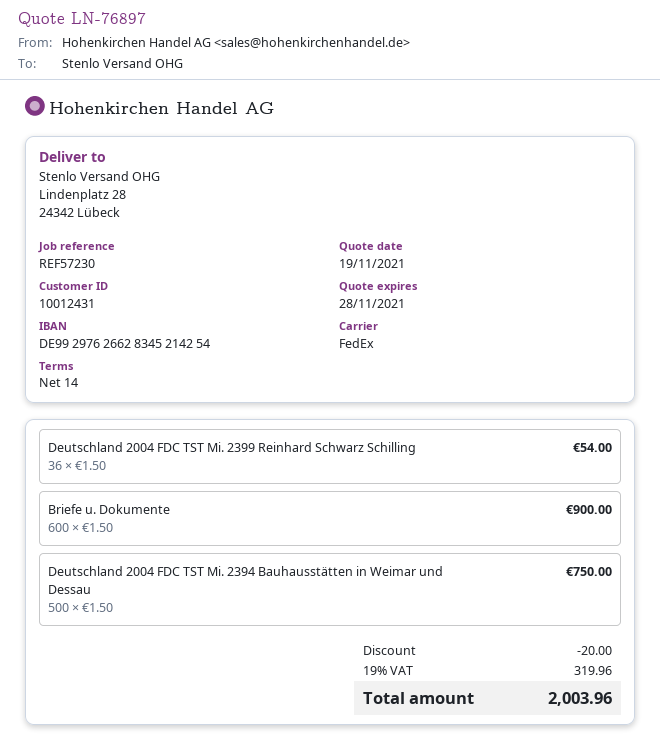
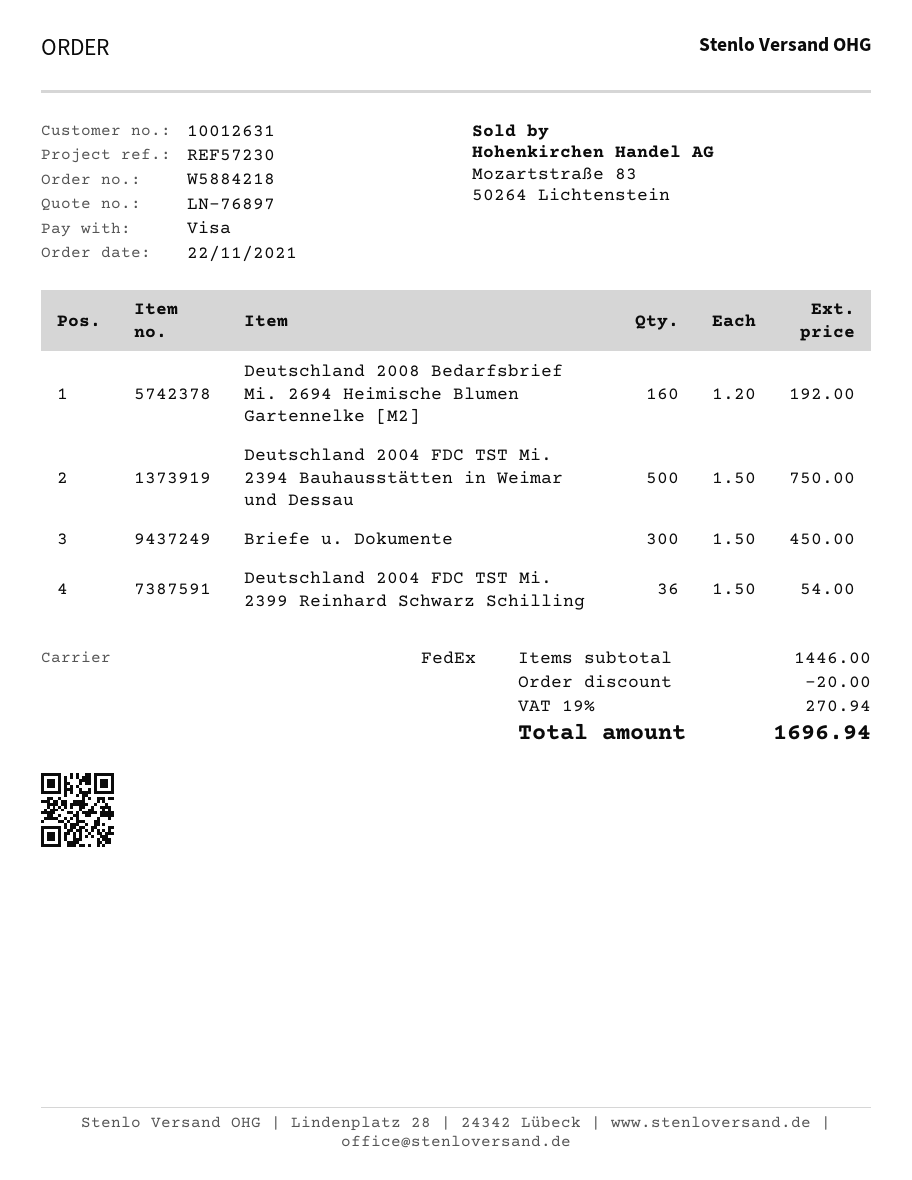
customer number: 10012431 -> 10012631
Briefe u. Dokumente: 600 x 1.50 = 900.00 -> 300 x 1.50 = 450.00
Deutschland 2008 Bedarfsbrief Mi. 2694 Heimische Blumen Gartennelke [M2]: none -> 160 x 1.20 = 192.00
tax: 19% = 319.96 -> 19% = 270.94
total: 2003.96 -> 1696.94

